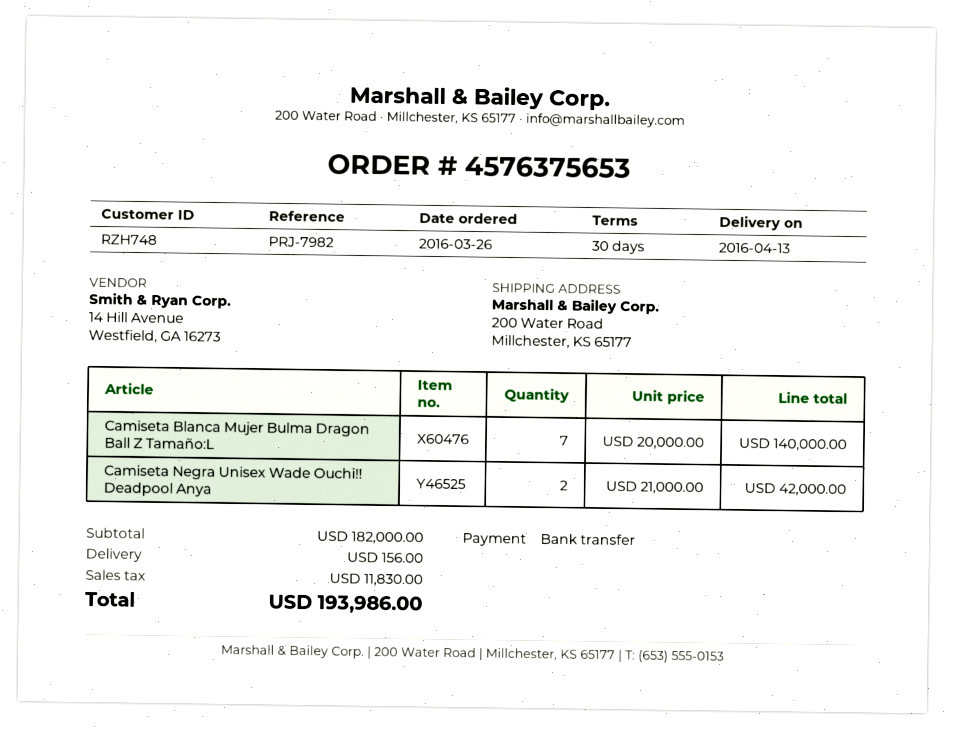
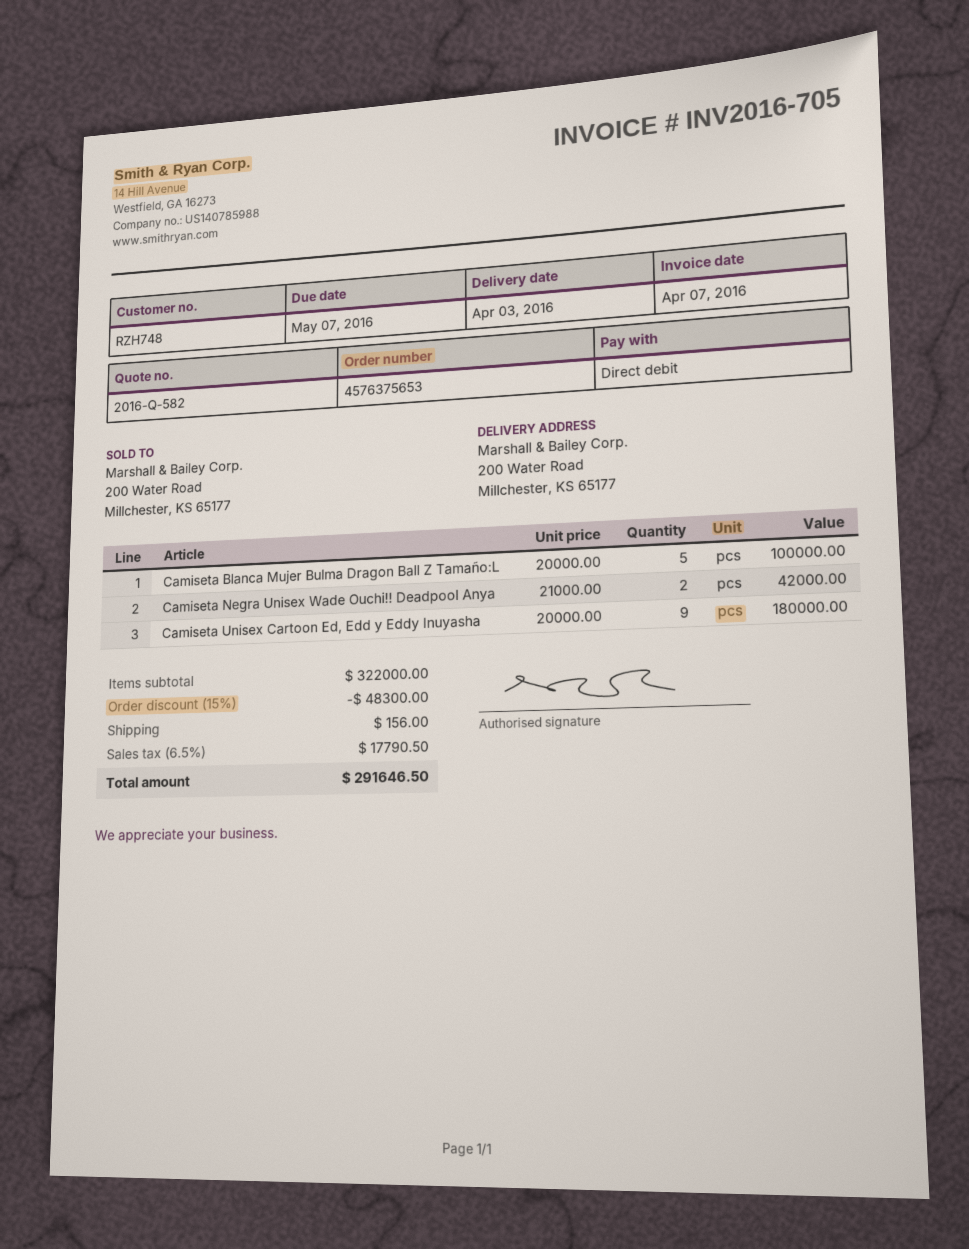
delivery date: 2016-04-13 -> 2016-04-03
payment method: bank transfer -> direct debit
Camiseta Blanca Mujer Bulma Dragon Ball Z Tamaño:L: 7 x 20000.00 = 140000.00 -> 5 x 20000.00 = 100000.00
Camiseta Unisex Cartoon Ed, Edd y Eddy Inuyasha: none -> 9 x 20000.00 = 180000.00
subtotal: 182000.00 -> 322000.00
discount: none -> 15% = 48300.00
tax: 11830.00 -> 17790.50
total: 193986.00 -> 291646.50

